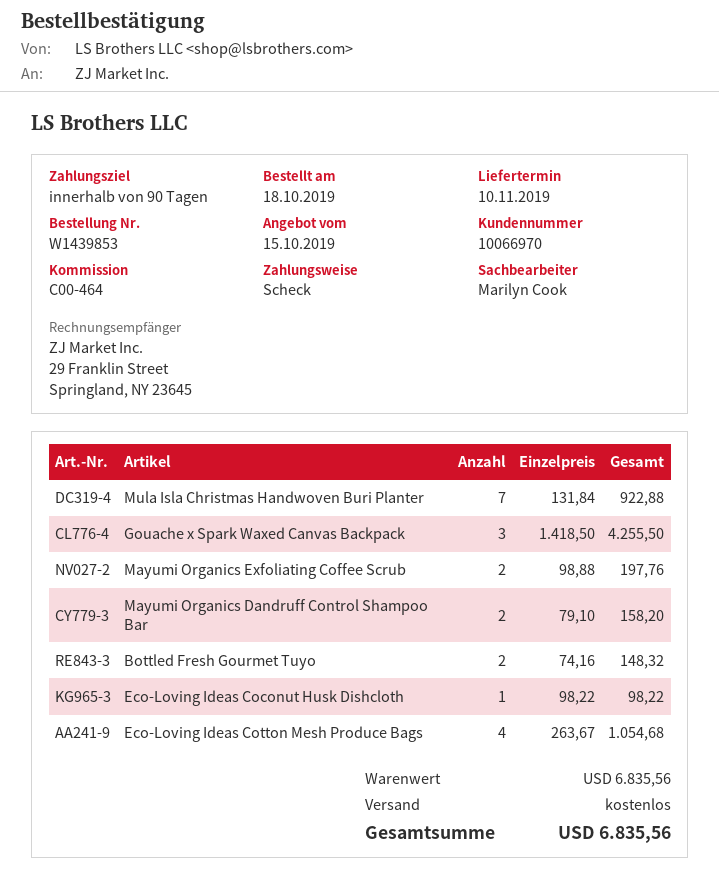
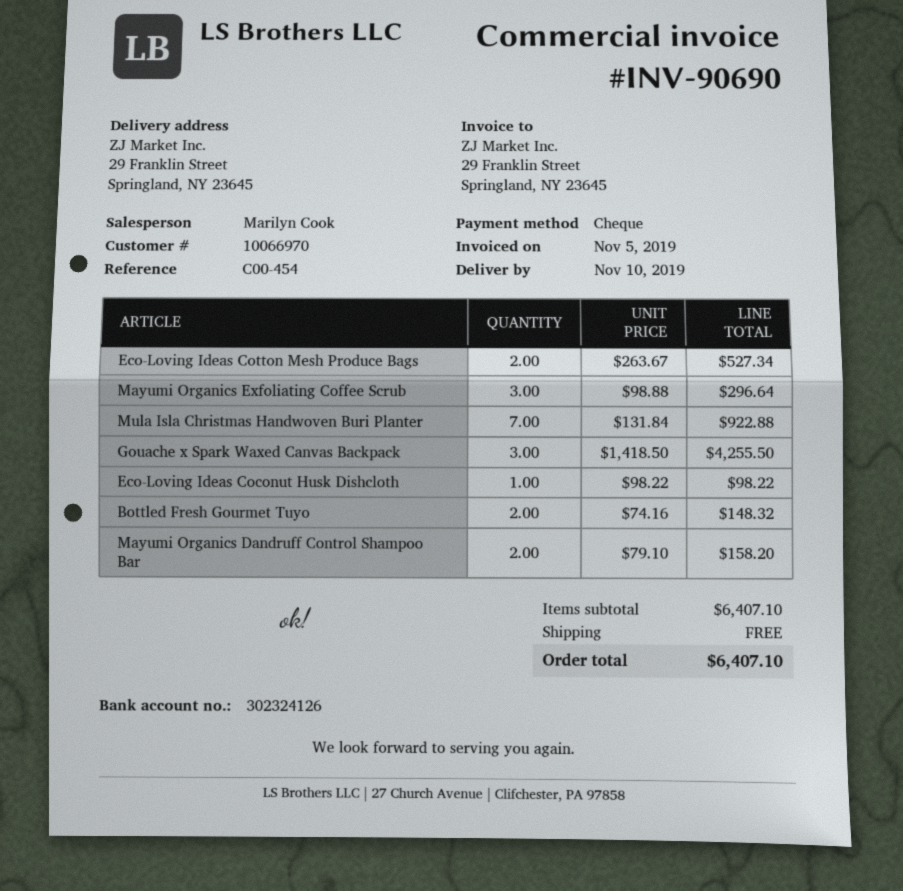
reference: C00-464 -> C00-454
Mayumi Organics Exfoliating Coffee Scrub: 2 x 98.88 = 197.76 -> 3 x 98.88 = 296.64
Eco-Loving Ideas Cotton Mesh Produce Bags: 4 x 263.67 = 1054.68 -> 2 x 263.67 = 527.34
subtotal: 6835.56 -> 6407.10
total: 6835.56 -> 6407.10

